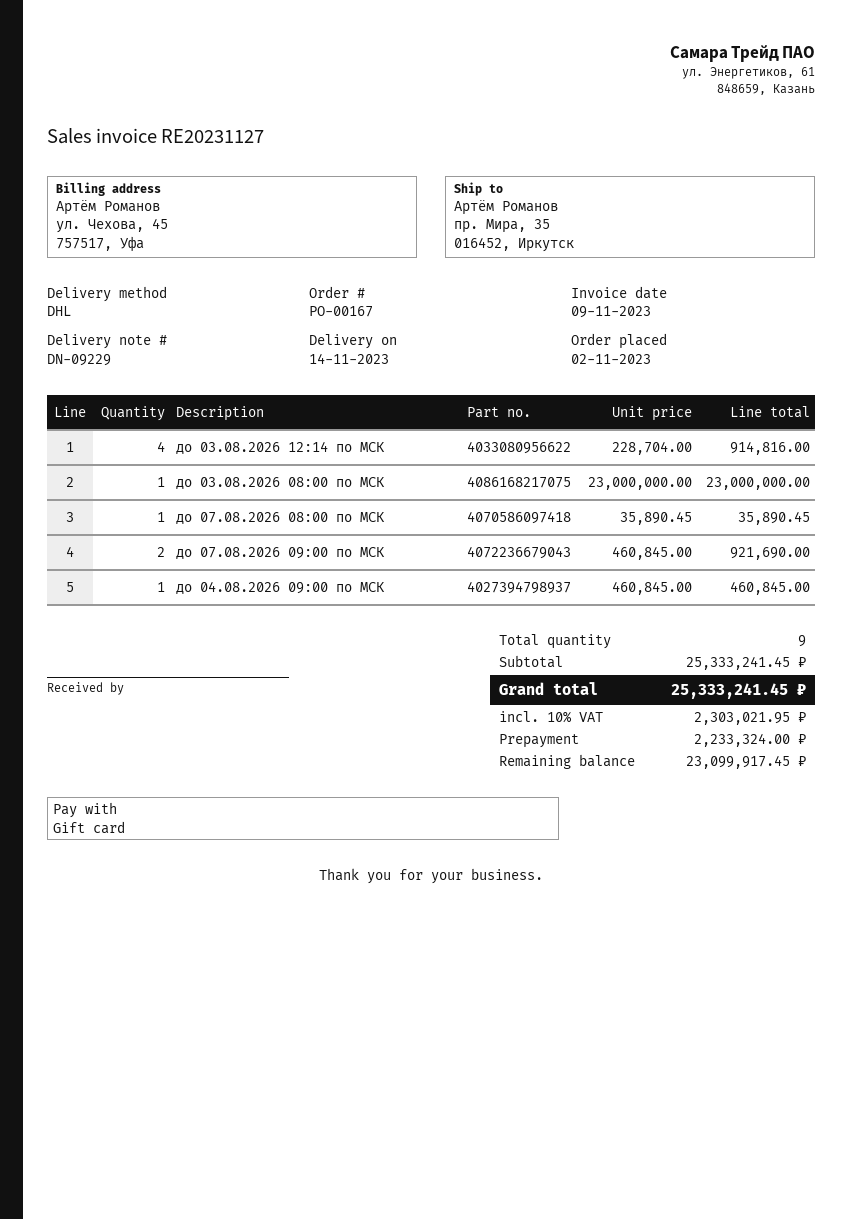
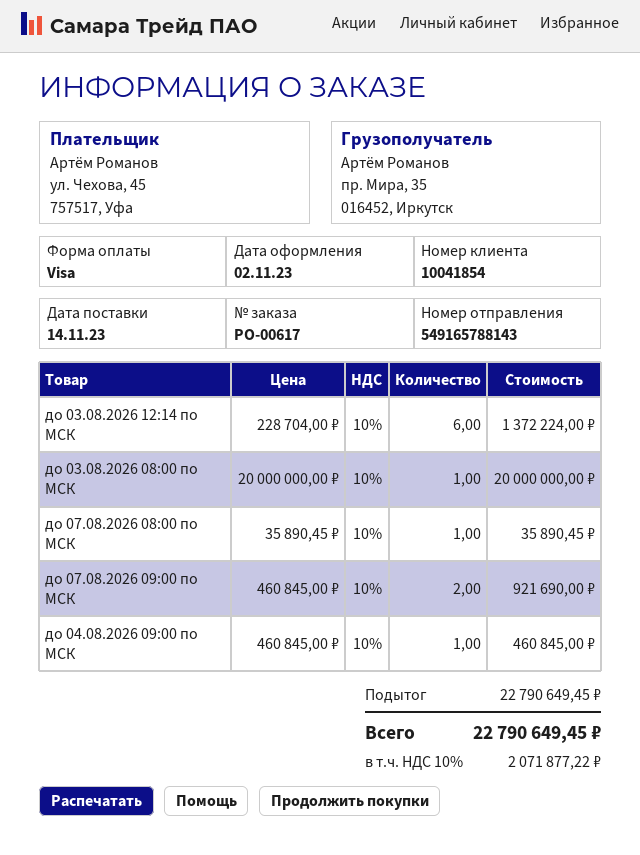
order number: PO-00167 -> PO-00617
payment method: gift card -> Visa
до 03.08.2026 12:14 по МСК: 4 x 228704.00 = 914816.00 -> 6 x 228704.00 = 1372224.00
до 03.08.2026 08:00 по МСК: 1 x 23000000.00 = 23000000.00 -> 1 x 20000000.00 = 20000000.00
subtotal: 25333241.45 -> 22790649.45
tax: 10% = 2303021.95 -> 10% = 2071877.22
total: 25333241.45 -> 22790649.45

